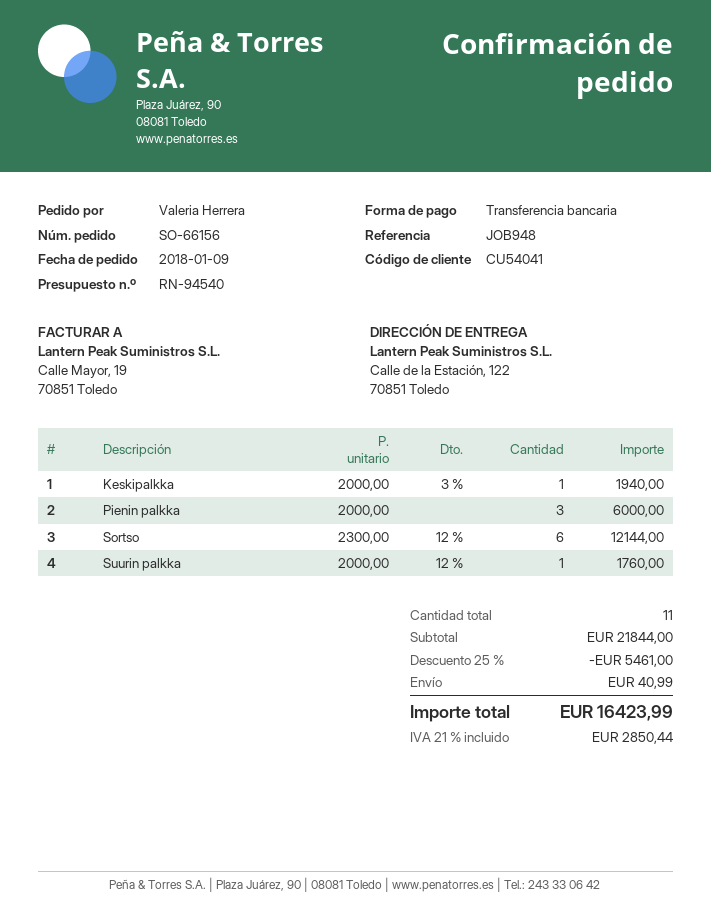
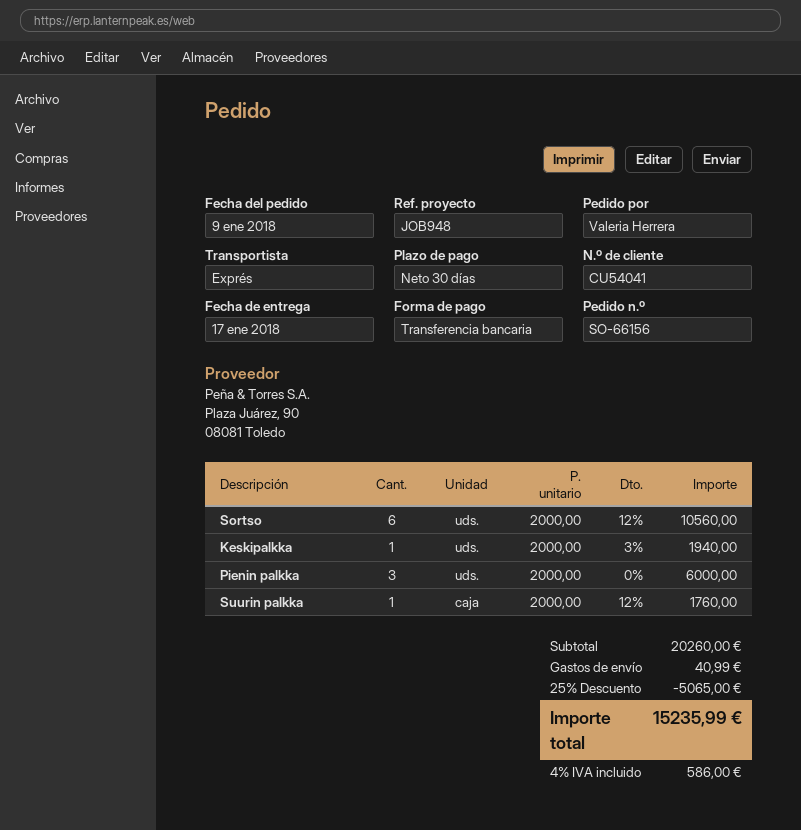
Sortso: 6 x 2300.00 - 12% = 12144.00 -> 6 x 2000.00 - 12% = 10560.00
subtotal: 21844.00 -> 20260.00
discount: 25% = 5461.00 -> 25% = 5065.00
tax: 21% = 2850.44 -> 4% = 586.00
total: 16423.99 -> 15235.99

